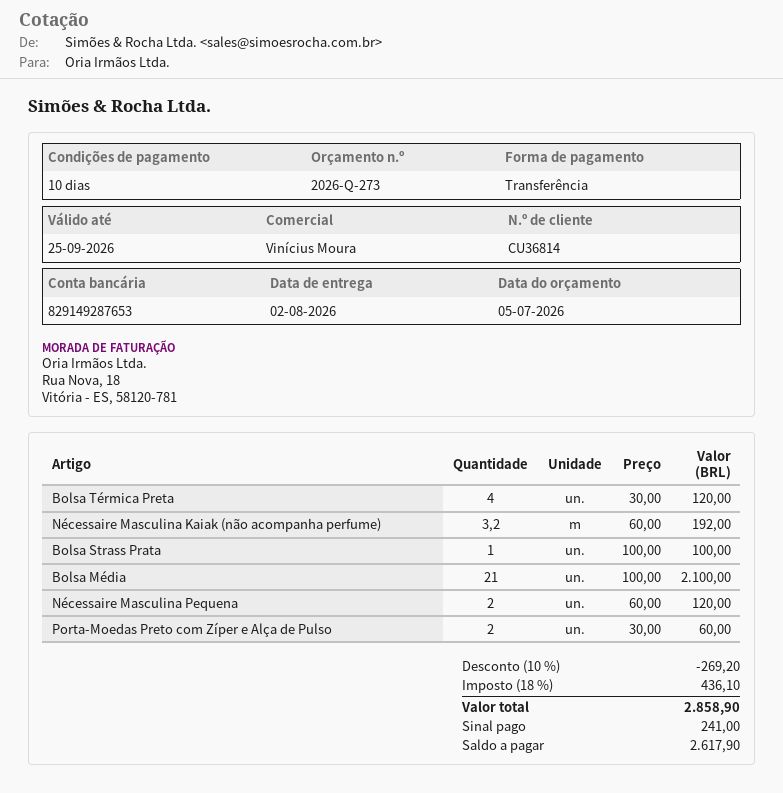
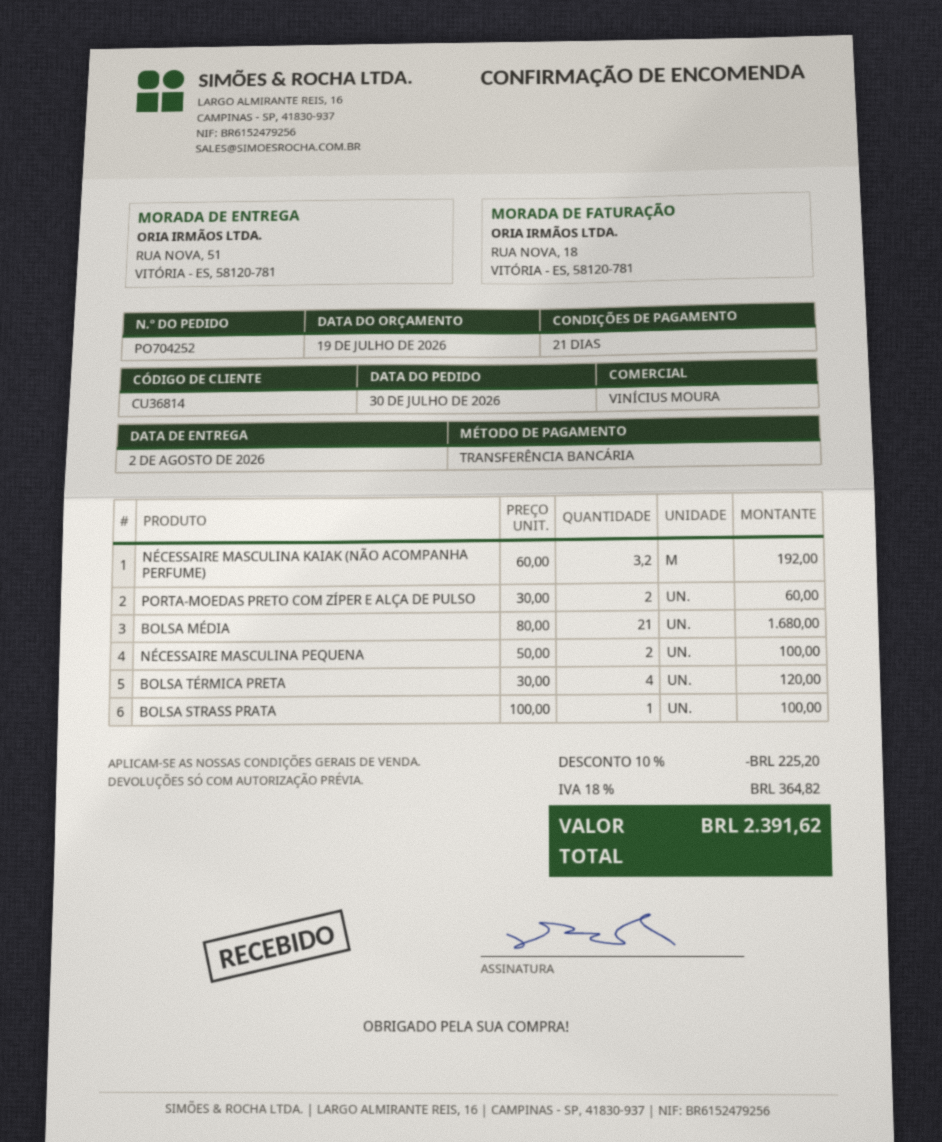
quote date: 2026-07-05 -> 2026-07-19
payment terms: 10 days -> 21 days
Bolsa Média: 21 x 100.00 = 2100.00 -> 21 x 80.00 = 1680.00
Nécessaire Masculina Pequena: 2 x 60.00 = 120.00 -> 2 x 50.00 = 100.00
discount: 10% = 269.20 -> 10% = 225.20
tax: 18% = 436.10 -> 18% = 364.82
total: 2858.90 -> 2391.62

